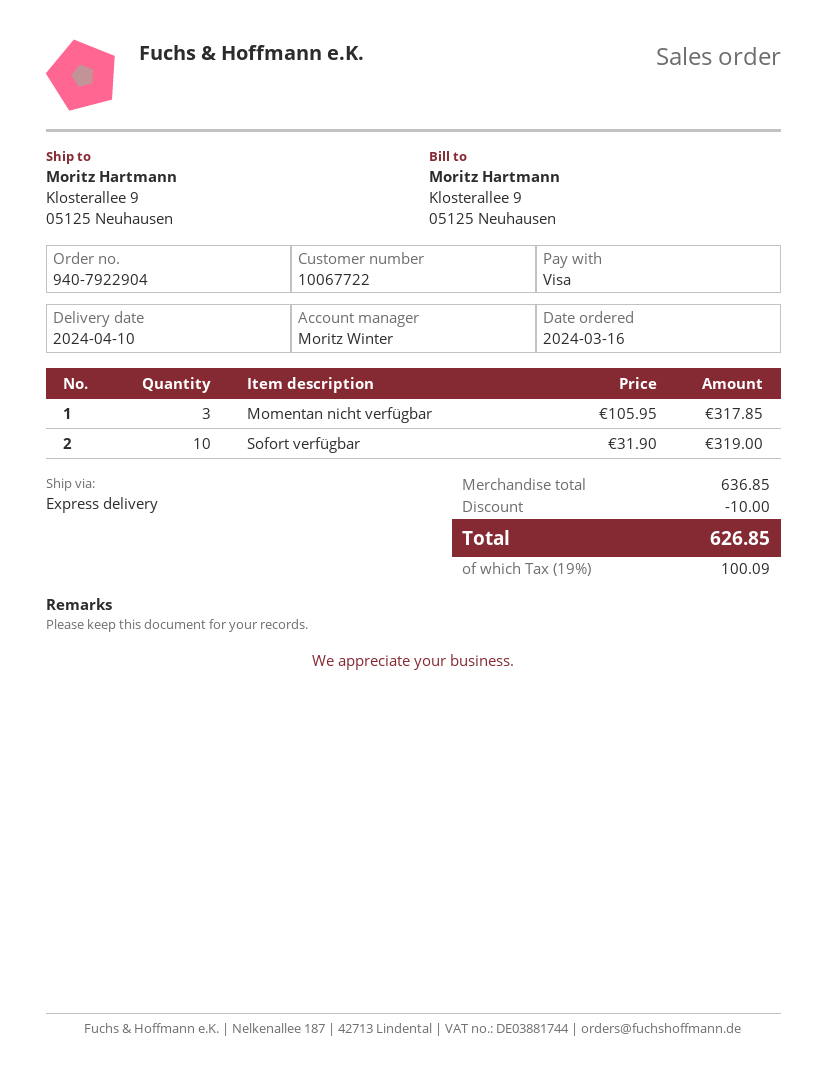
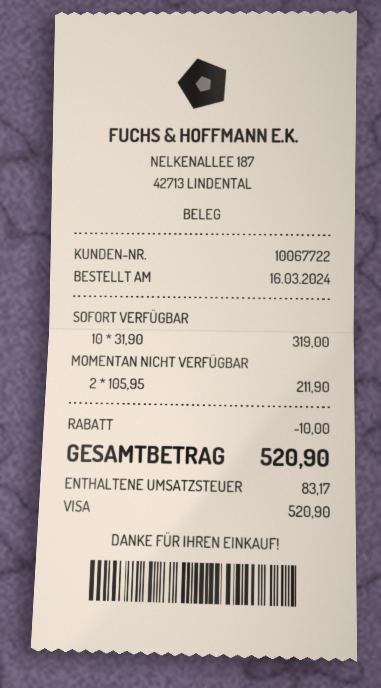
Momentan nicht verfügbar: 3 x 105.95 = 317.85 -> 2 x 105.95 = 211.90
tax: 100.09 -> 83.17
total: 626.85 -> 520.90

